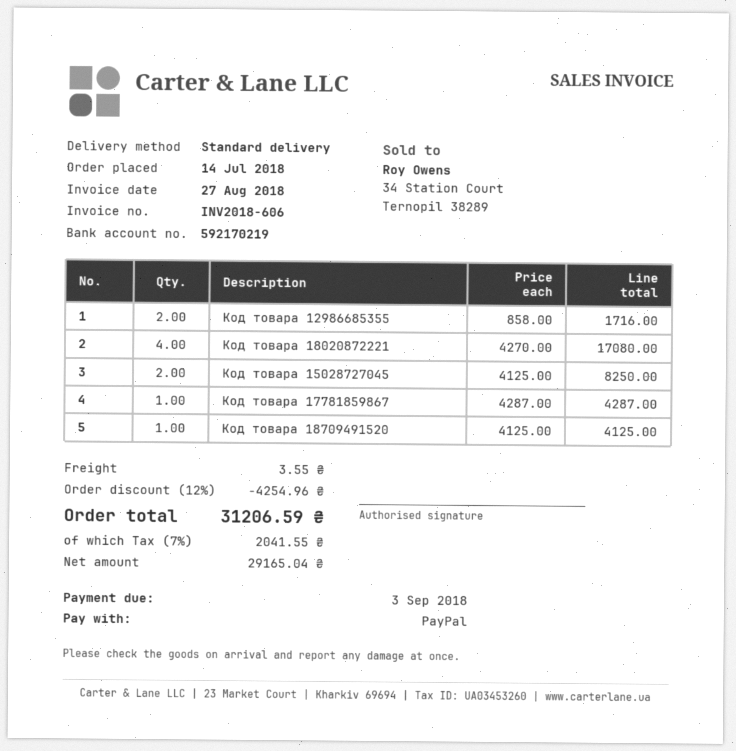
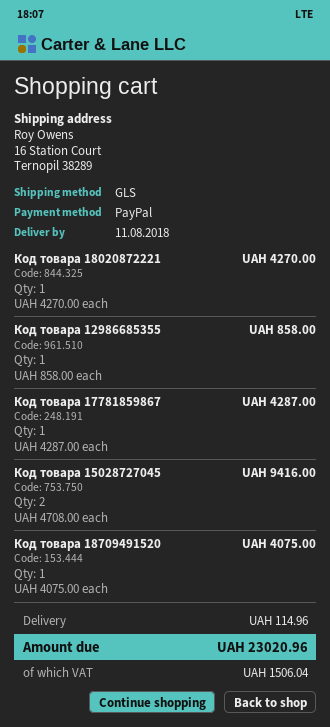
shipping method: standard -> GLS
Код товара 12986685355: 2 x 858.00 = 1716.00 -> 1 x 858.00 = 858.00
Код товара 18020872221: 4 x 4270.00 = 17080.00 -> 1 x 4270.00 = 4270.00
Код товара 15028727045: 2 x 4125.00 = 8250.00 -> 2 x 4708.00 = 9416.00
Код товара 18709491520: 1 x 4125.00 = 4125.00 -> 1 x 4075.00 = 4075.00
discount: 12% = 4254.96 -> none
shipping: 3.55 -> 114.96
tax: 2041.55 -> 1506.04
total: 31206.59 -> 23020.96

